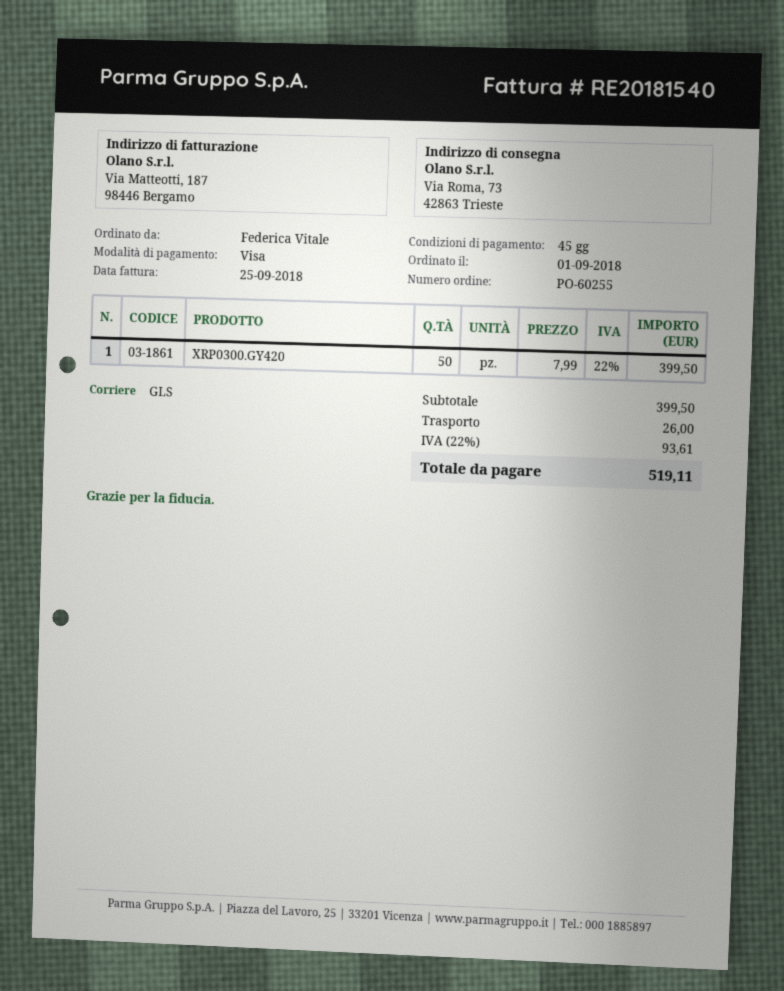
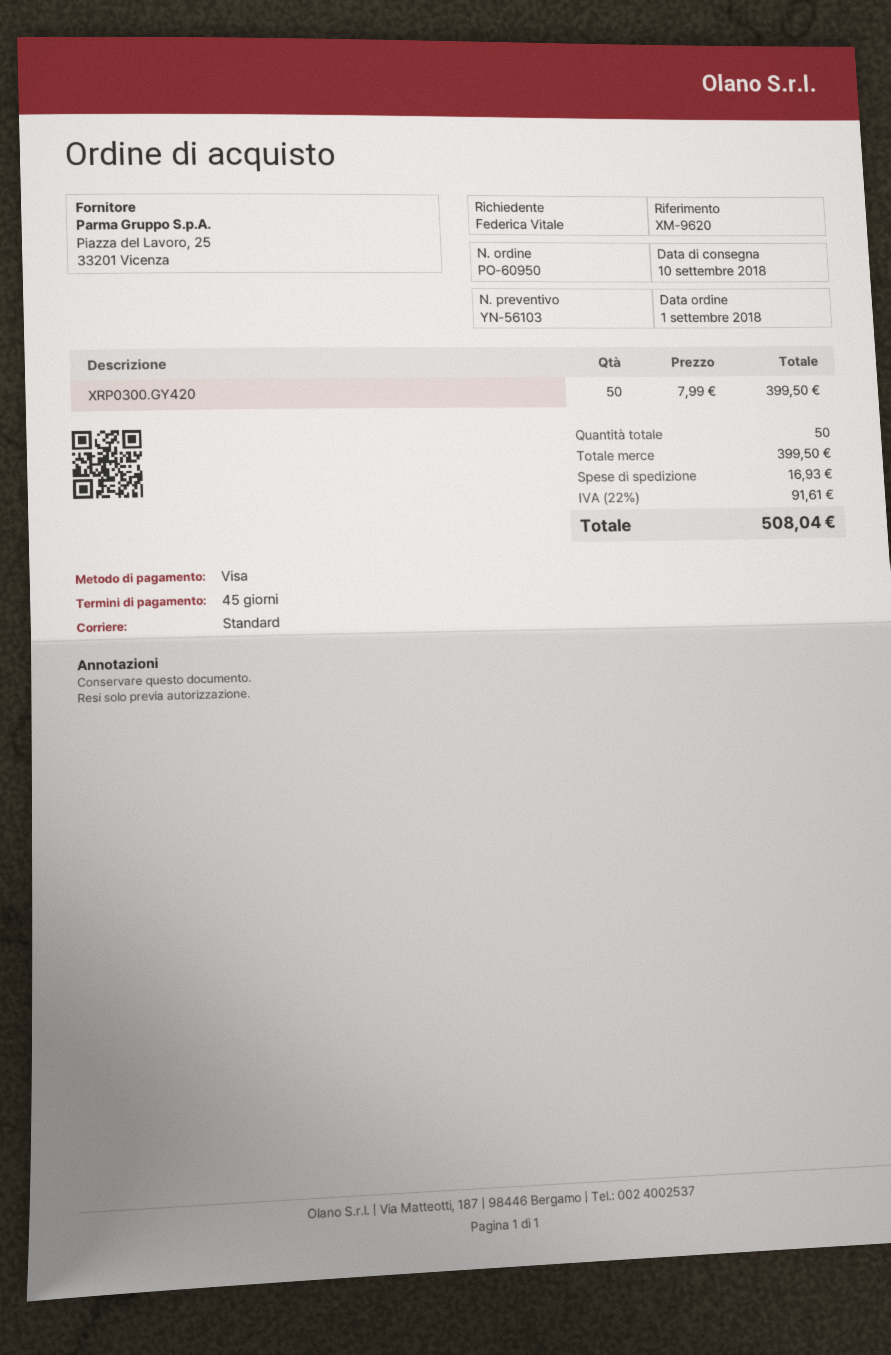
order number: PO-60255 -> PO-60950
shipping method: GLS -> standard
shipping: 26.00 -> 16.93
tax: 22% = 93.61 -> 22% = 91.61
total: 519.11 -> 508.04

